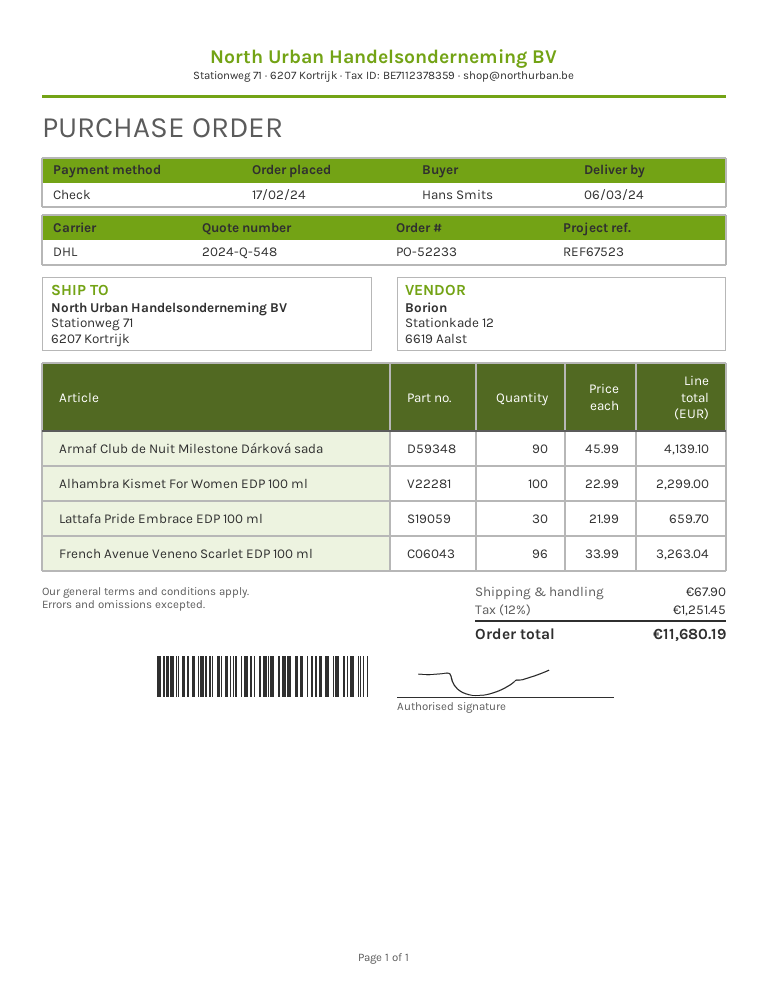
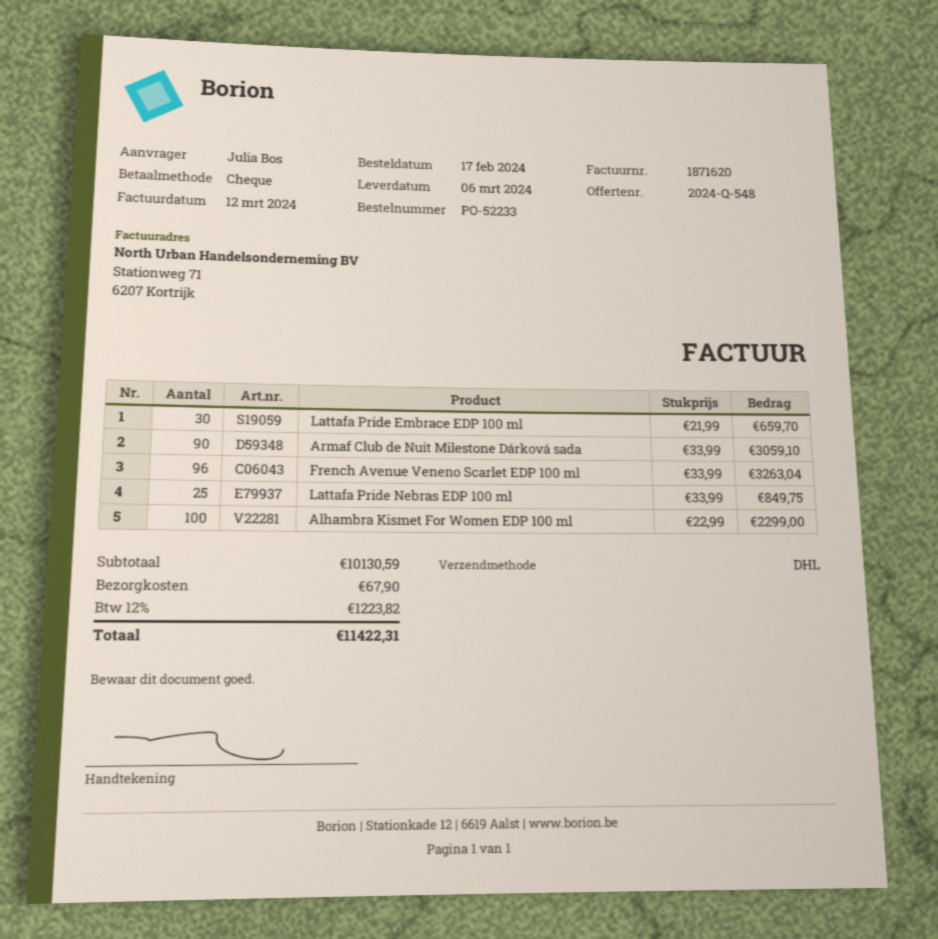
ordered by: Hans Smits -> Julia Bos
Armaf Club de Nuit Milestone Dárková sada: 90 x 45.99 = 4139.10 -> 90 x 33.99 = 3059.10
Lattafa Pride Nebras EDP 100 ml: none -> 25 x 33.99 = 849.75
tax: 12% = 1251.45 -> 12% = 1223.82
total: 11680.19 -> 11422.31

